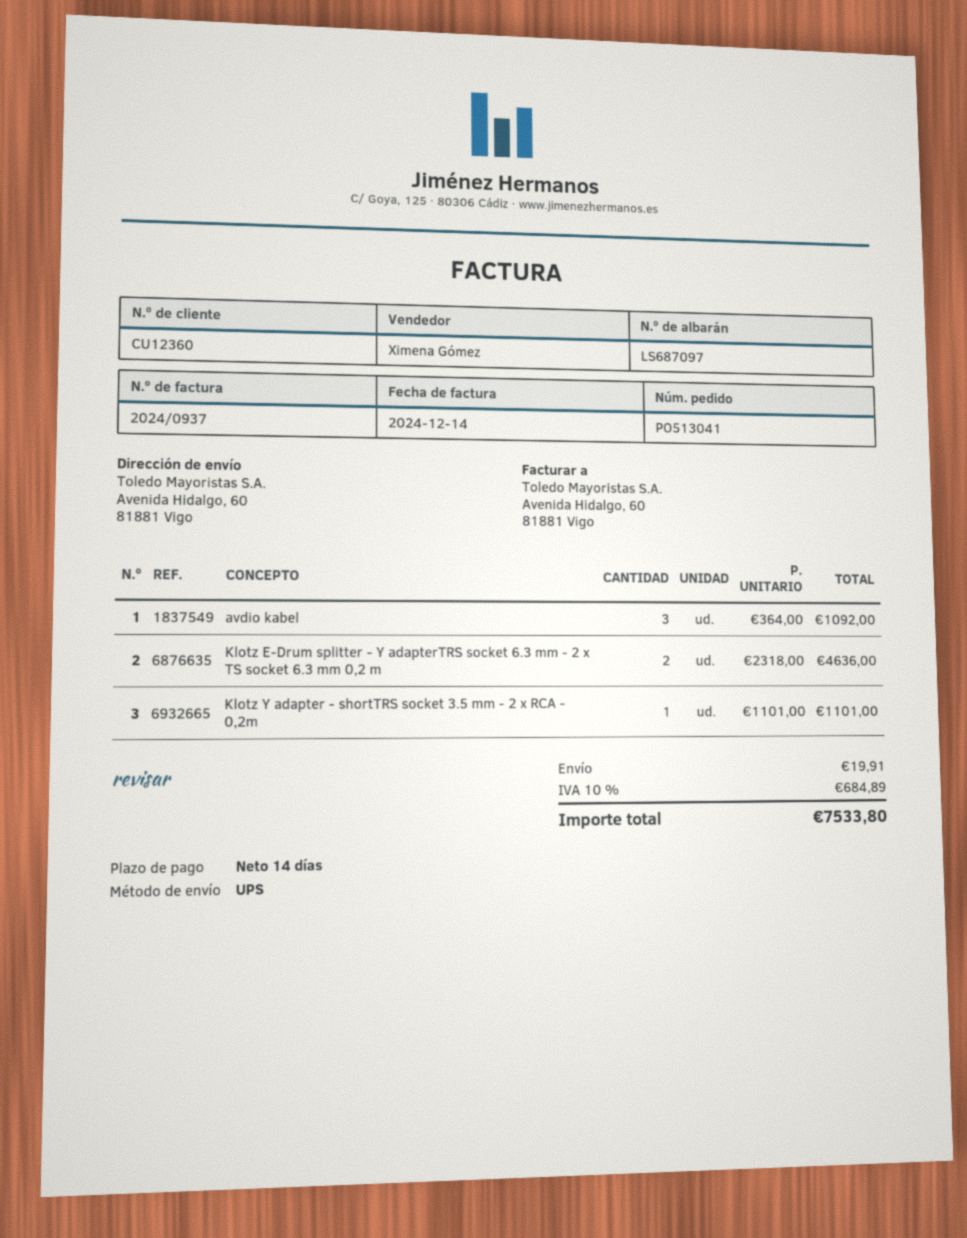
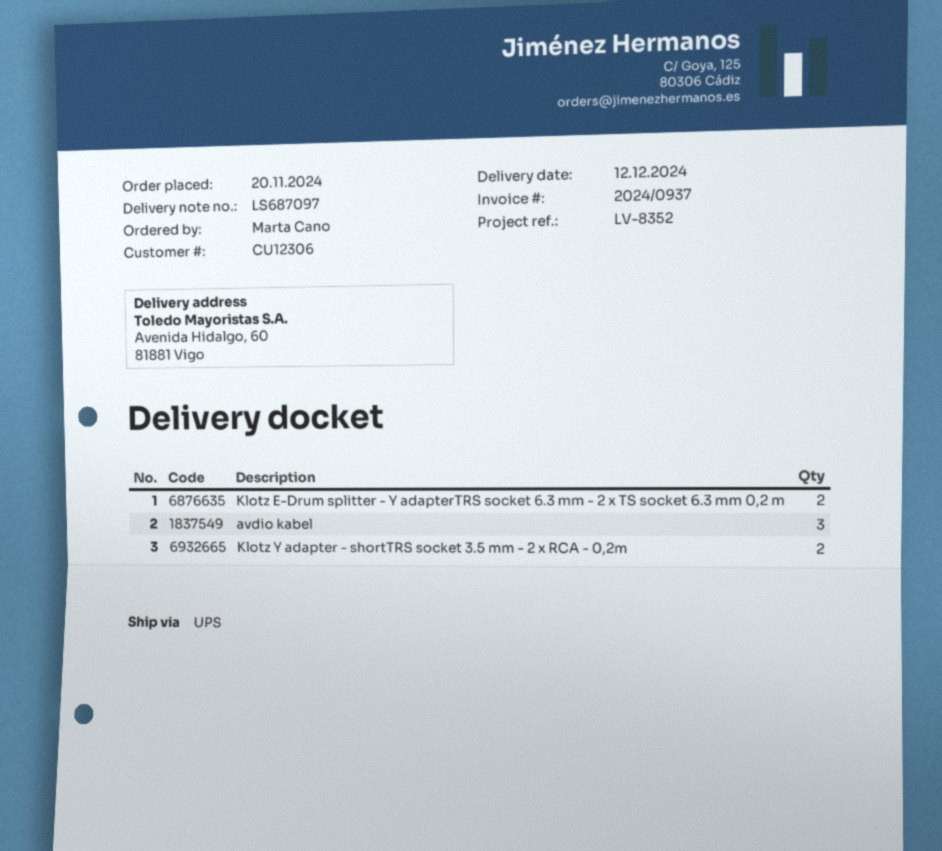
customer number: CU12360 -> CU12306
Klotz Y adapter - shortTRS socket 3.5 mm - 2 x RCA - 0,2m: 1 -> 2

